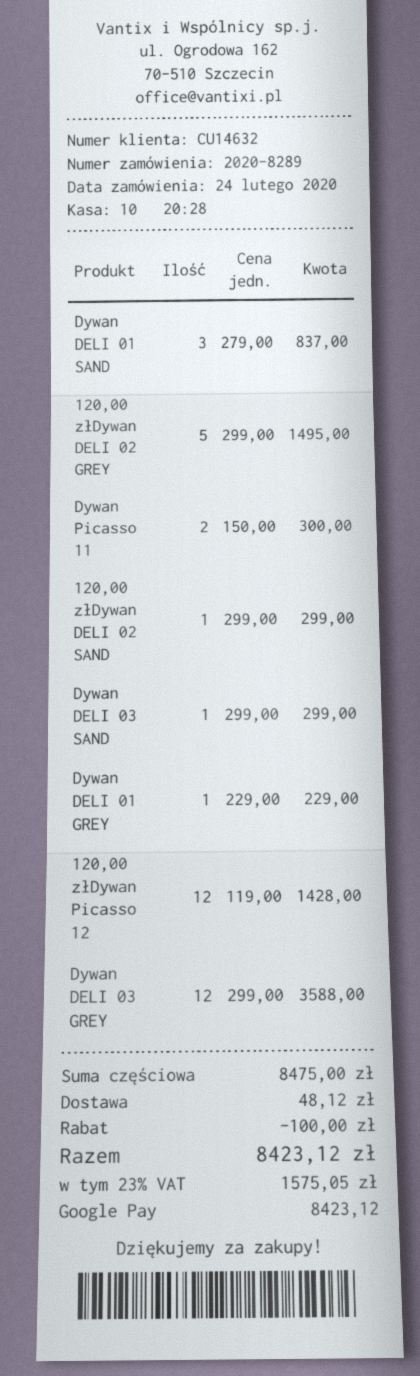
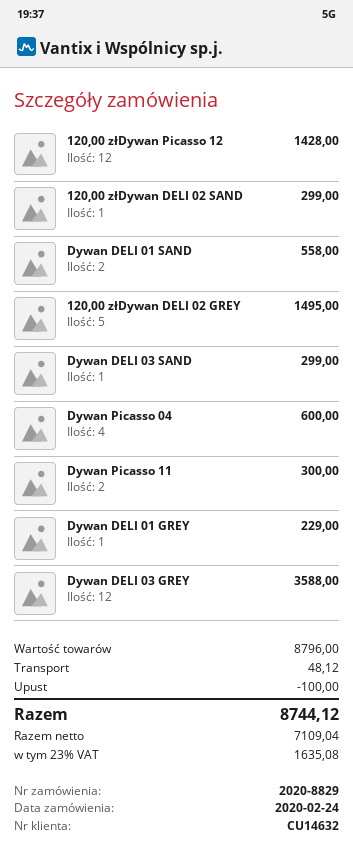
order number: 2020-8289 -> 2020-8829
Dywan DELI 01 SAND: 3 for 837.00 -> 2 for 558.00
Dywan Picasso 04: none -> 4 for 600.00
subtotal: 8475.00 -> 8796.00
tax: 23% = 1575.05 -> 23% = 1635.08
total: 8423.12 -> 8744.12

